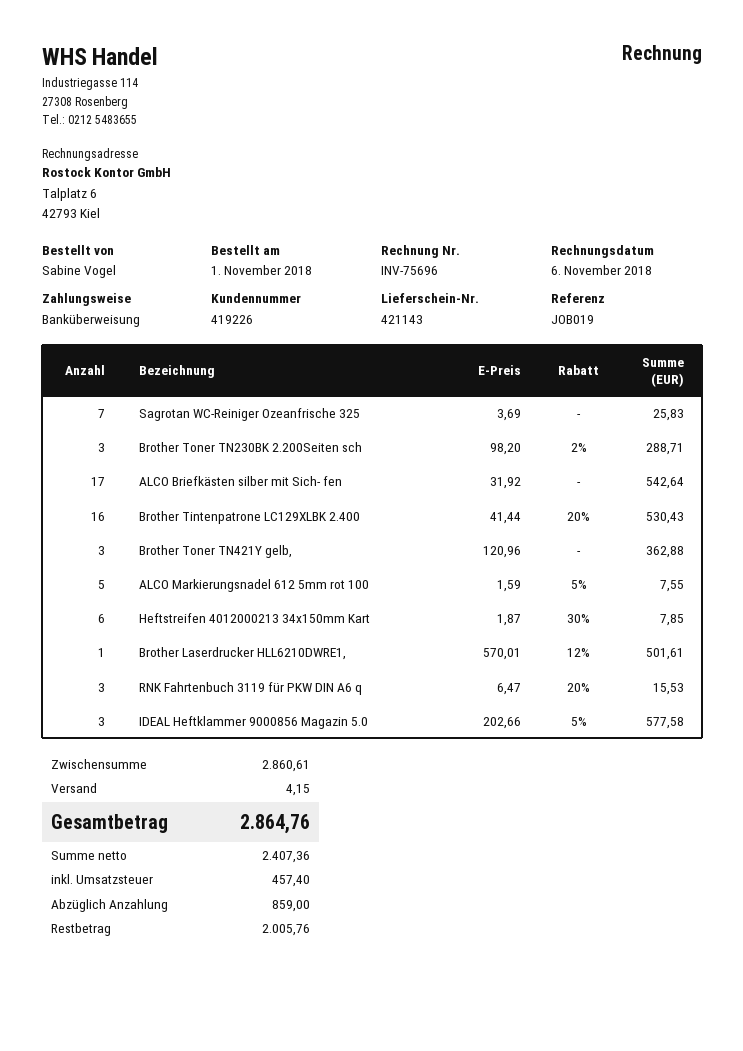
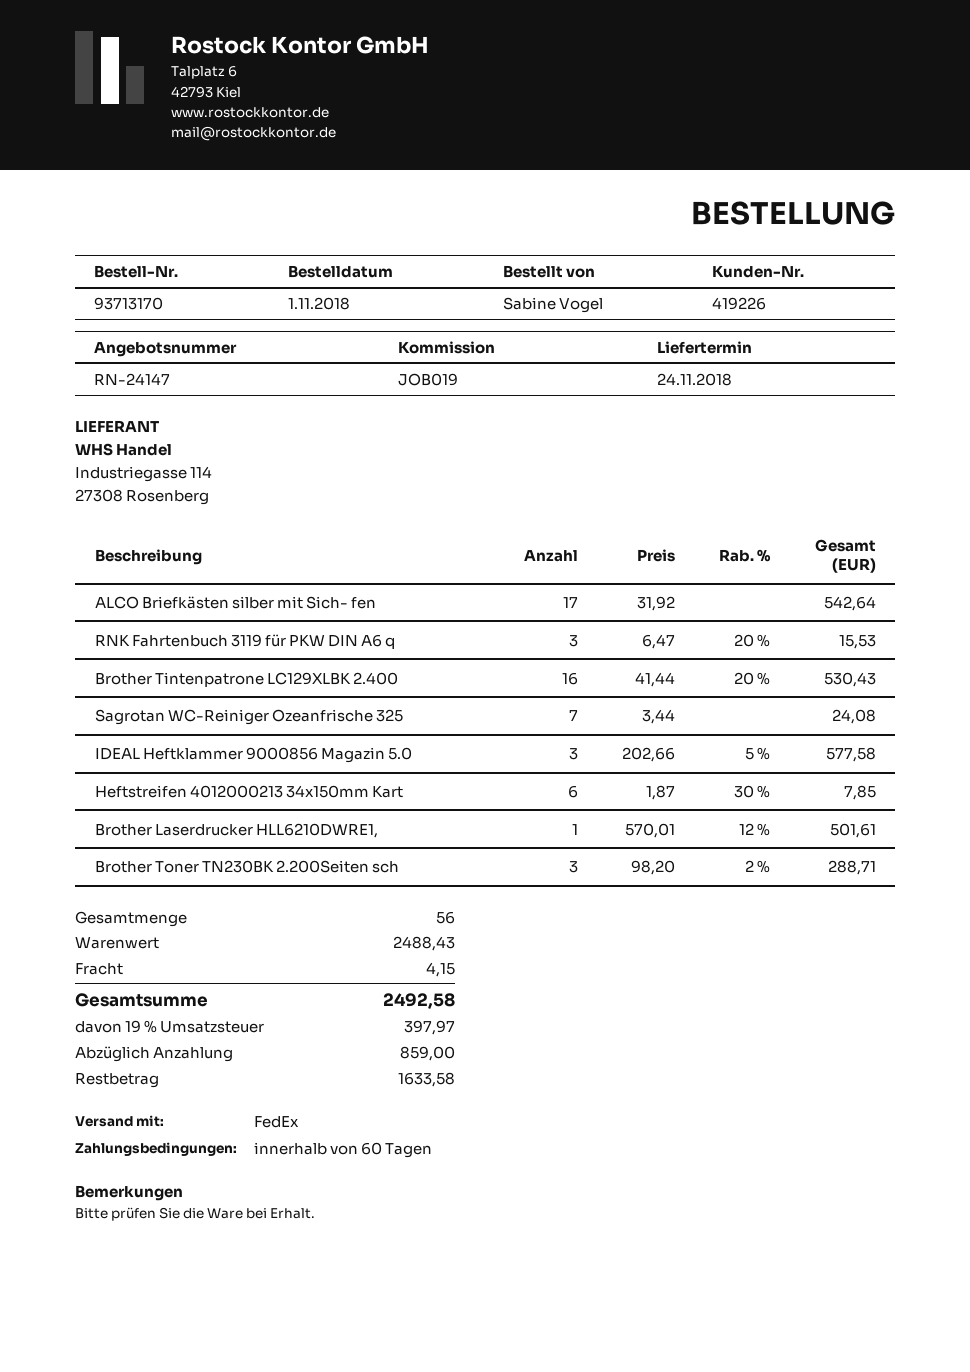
Sagrotan WC-Reiniger Ozeanfrische 325: 7 x 3.69 = 25.83 -> 7 x 3.44 = 24.08
Brother Toner TN421Y gelb,: 3 x 120.96 = 362.88 -> none
ALCO Markierungsnadel 612 5mm rot 100: 5 x 1.59 - 5% = 7.55 -> none
subtotal: 2860.61 -> 2488.43
tax: 457.40 -> 397.97
total: 2864.76 -> 2492.58
balance: 2005.76 -> 1633.58

